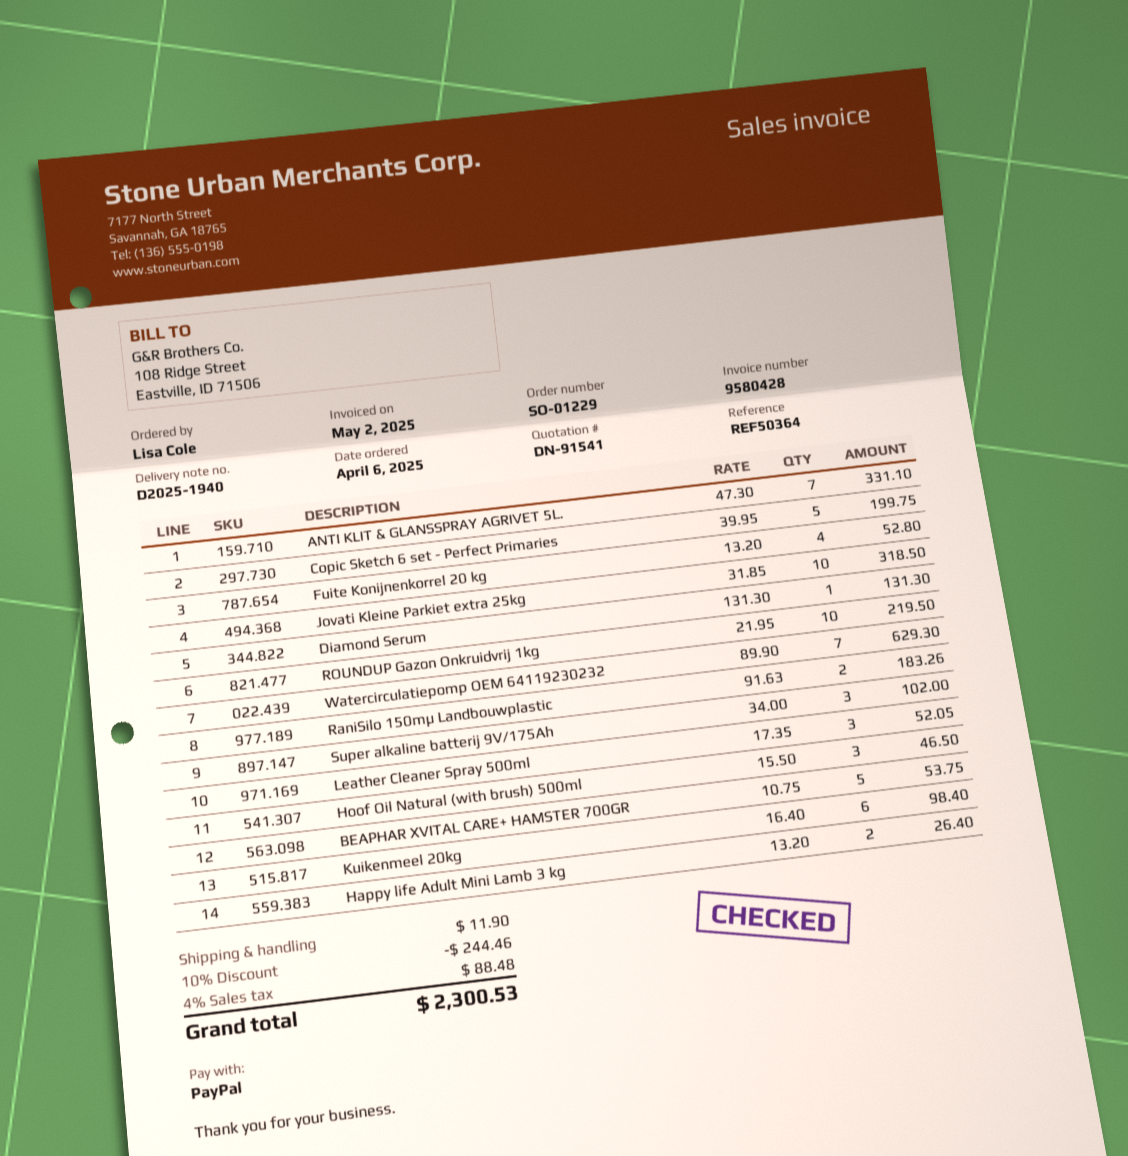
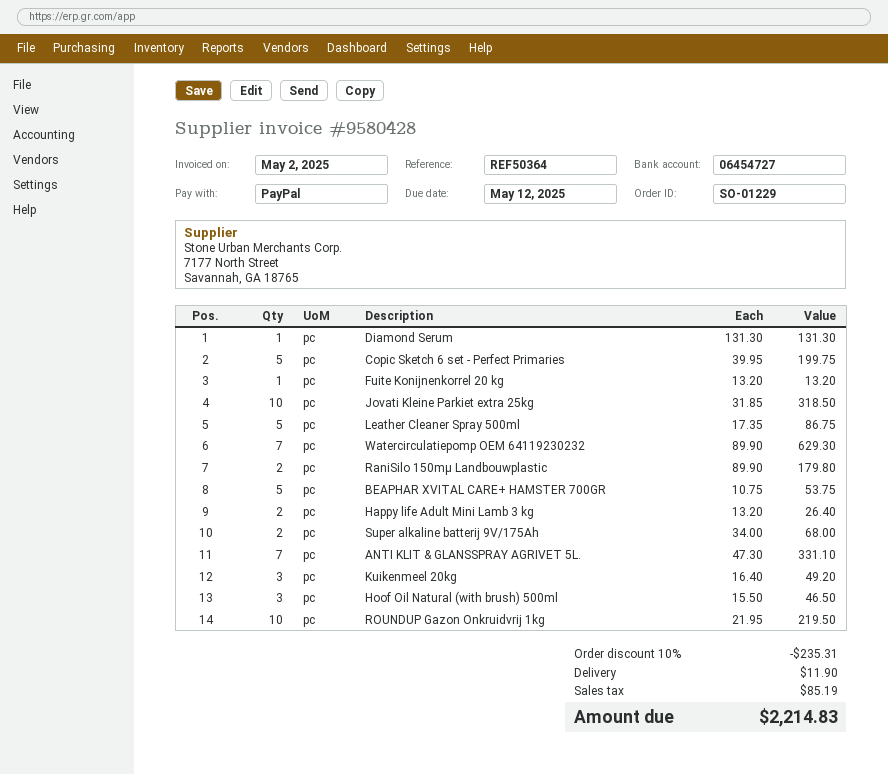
Fuite Konijnenkorrel 20 kg: 4 x 13.20 = 52.80 -> 1 x 13.20 = 13.20
RaniSilo 150mµ Landbouwplastic: 2 x 91.63 = 183.26 -> 2 x 89.90 = 179.80
Super alkaline batterij 9V/175Ah: 3 x 34.00 = 102.00 -> 2 x 34.00 = 68.00
Leather Cleaner Spray 500ml: 3 x 17.35 = 52.05 -> 5 x 17.35 = 86.75
Kuikenmeel 20kg: 6 x 16.40 = 98.40 -> 3 x 16.40 = 49.20
discount: 10% = 244.46 -> 10% = 235.31
tax: 88.48 -> 85.19
total: 2300.53 -> 2214.83

